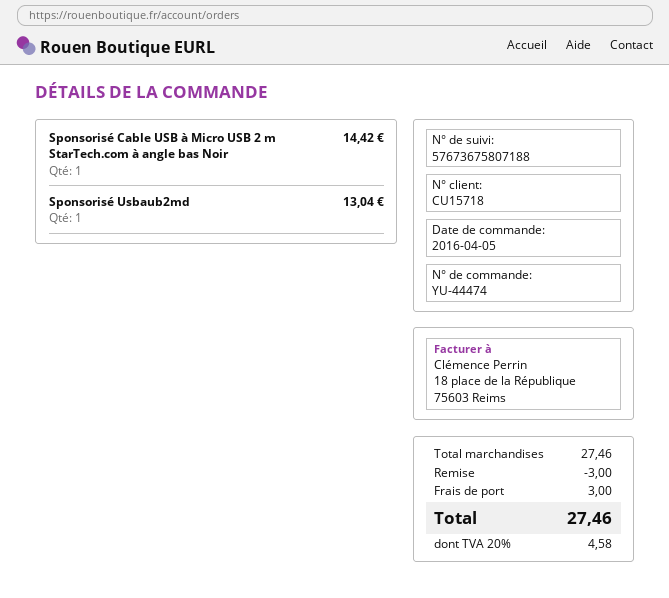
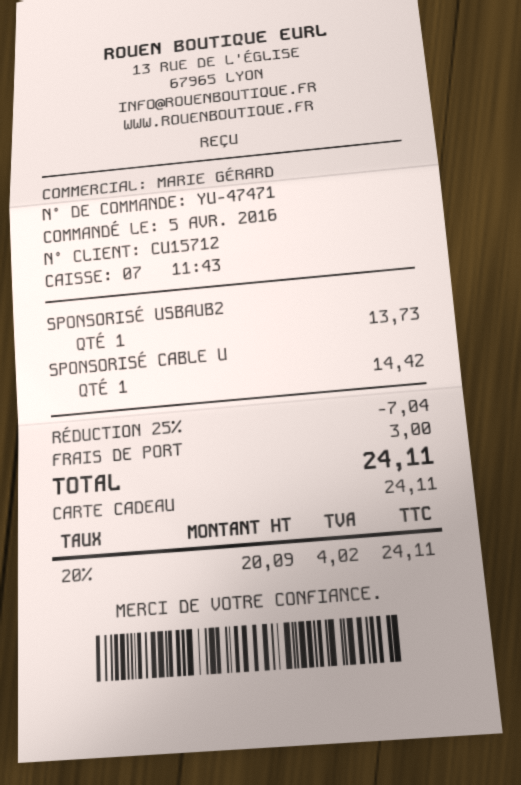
order number: YU-44474 -> YU-47471
customer number: CU15718 -> CU15712
Sponsorisé Usbaub2md: 1 for 13.04 -> 1 for 13.73
discount: 3.00 -> 7.04
tax: 20% = 4.58 -> 20% = 4.02
total: 27.46 -> 24.11

